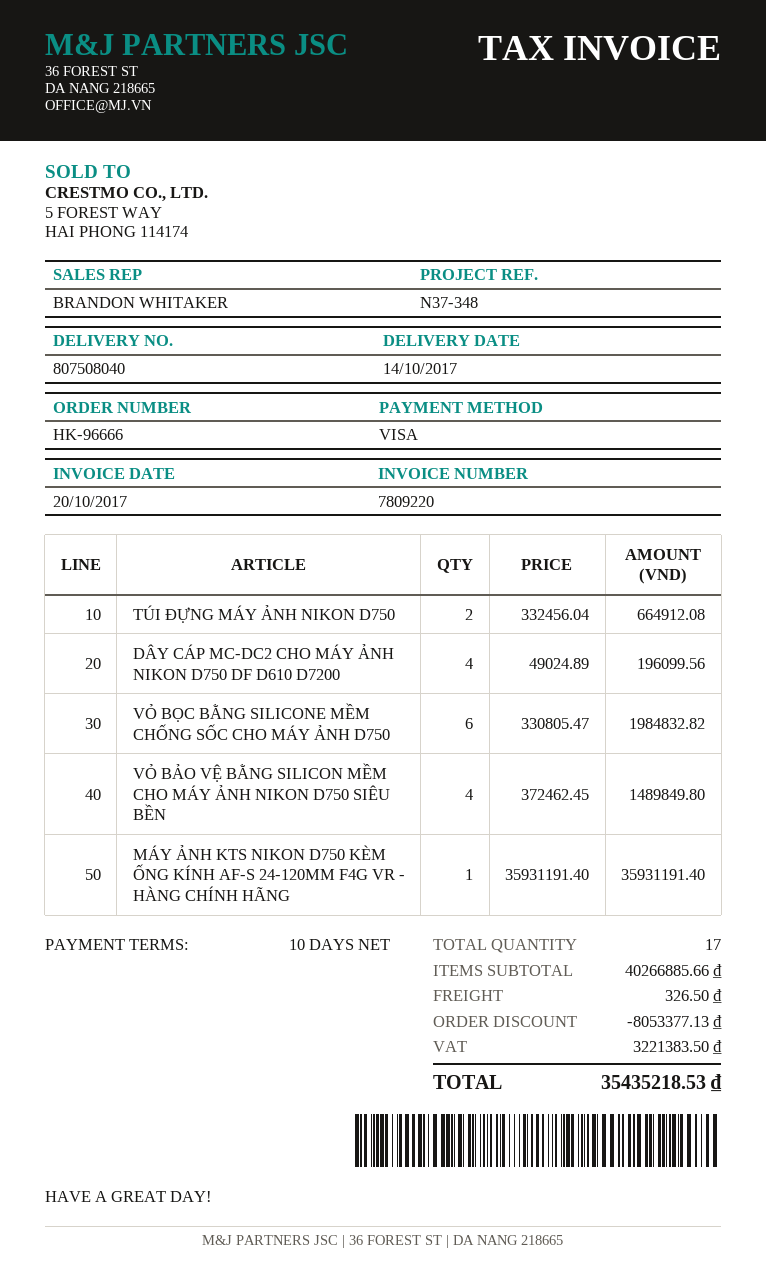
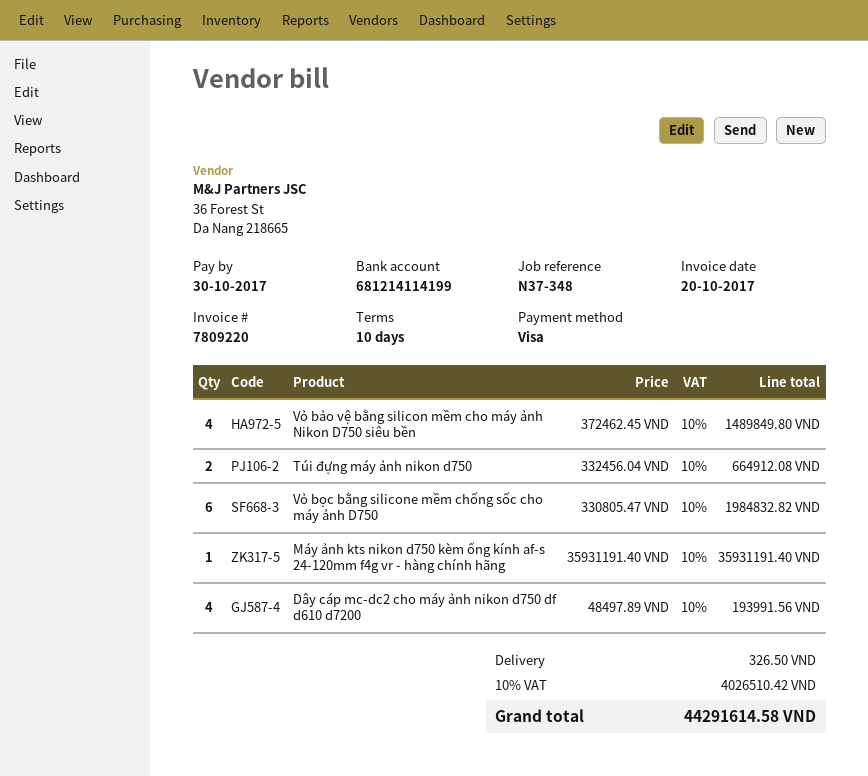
DÂY CÁP MC-DC2 CHO MÁY ẢNH NIKON D750 DF D610 D7200: 4 x 49024.89 = 196099.56 -> 4 x 48497.89 = 193991.56
discount: 8053377.13 -> none
tax: 3221383.50 -> 4026510.42
total: 35435218.53 -> 44291614.58

